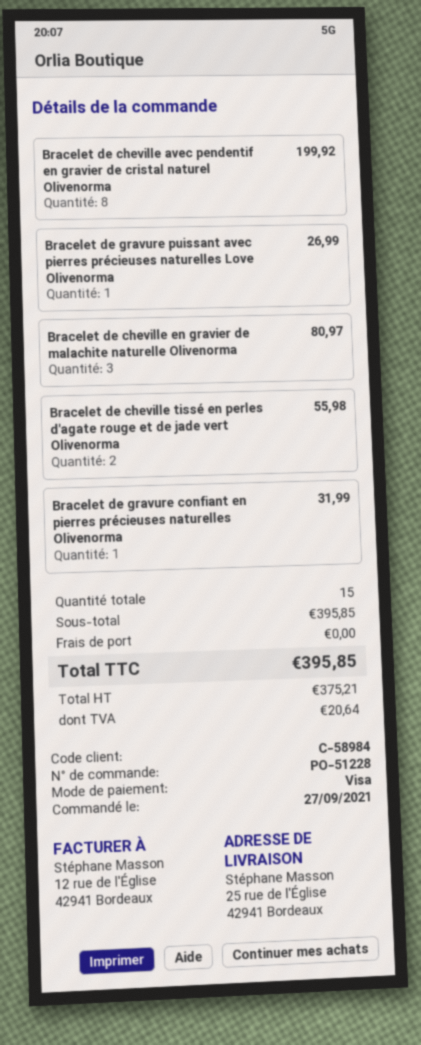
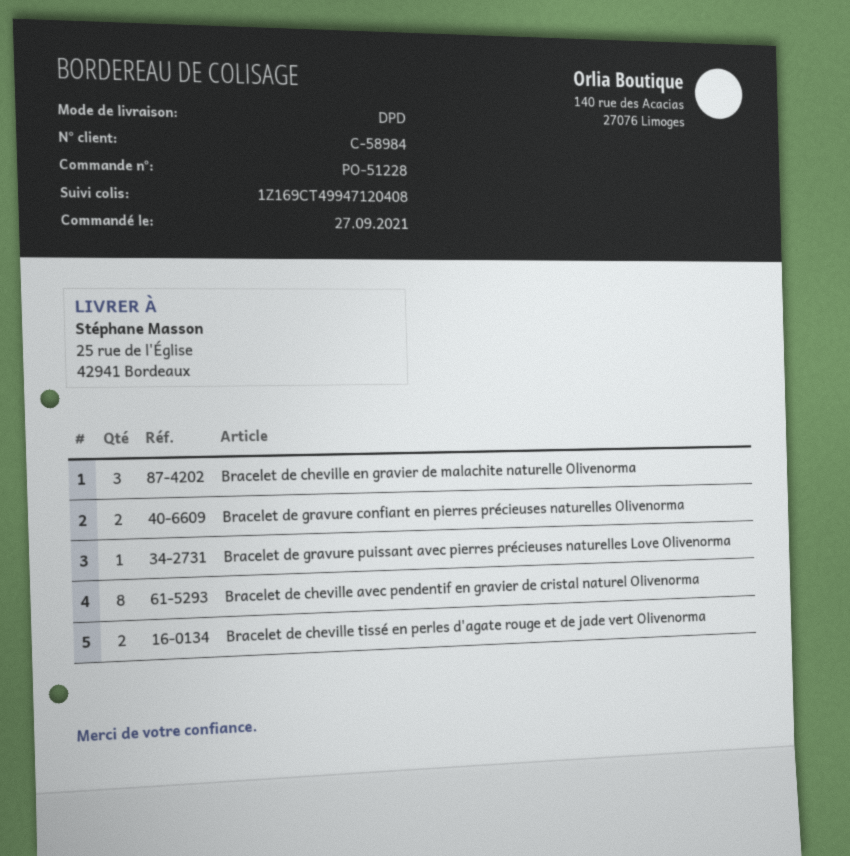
Bracelet de gravure confiant en pierres précieuses naturelles Olivenorma: 1 -> 2

